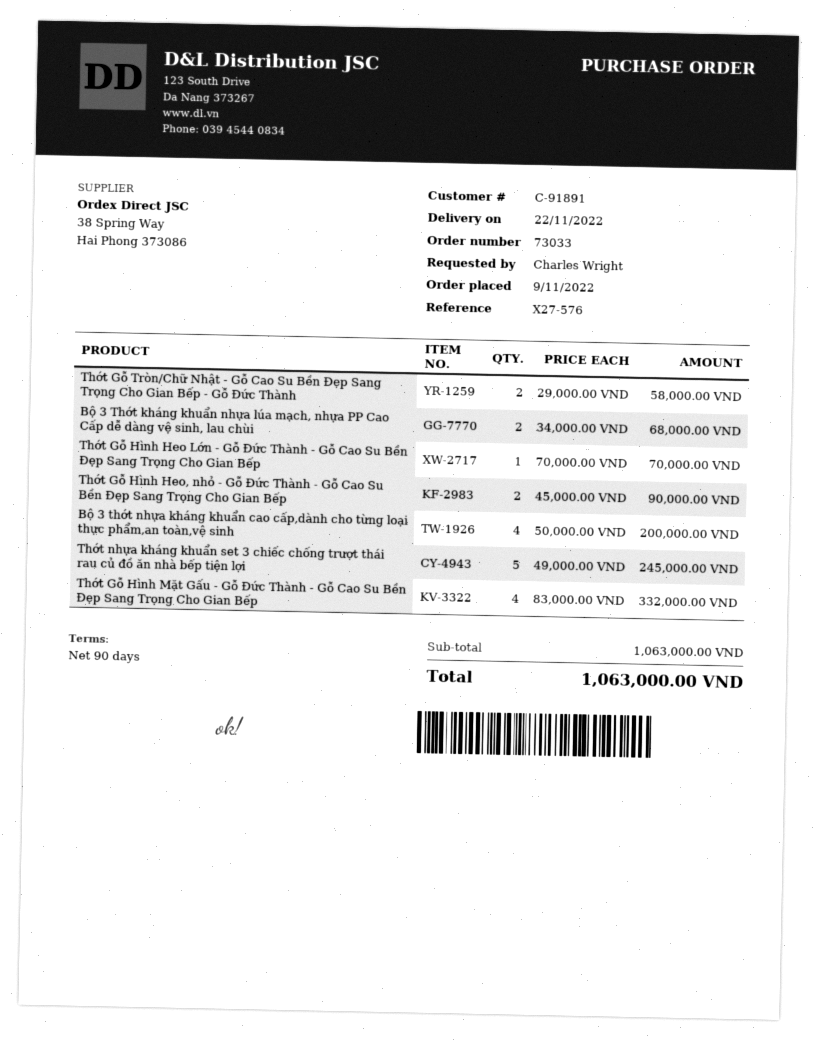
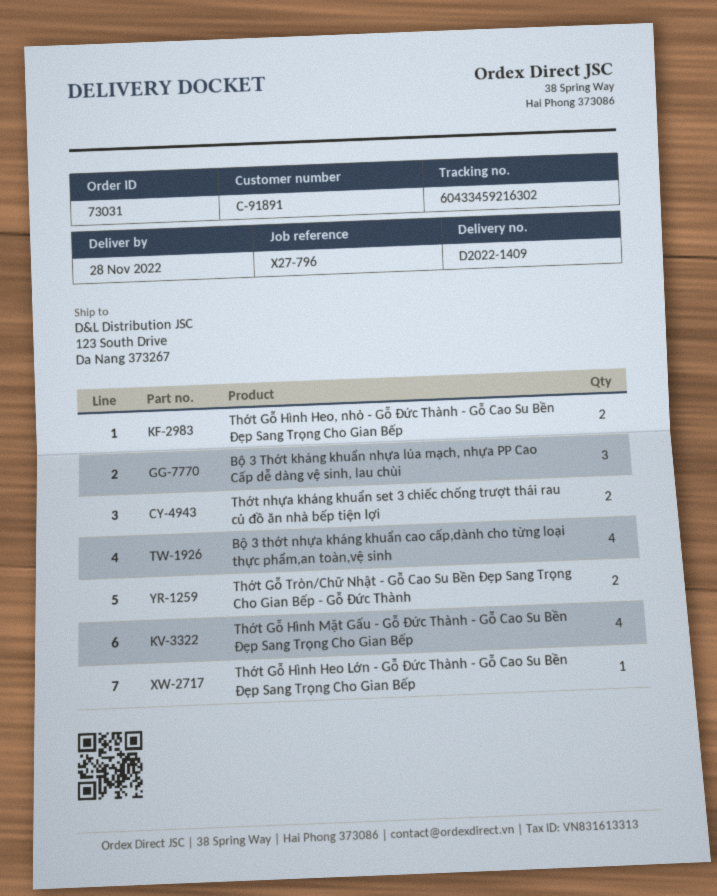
order number: 73033 -> 73031
delivery date: 2022-11-22 -> 2022-11-28
reference: X27-576 -> X27-796
Bộ 3 Thớt kháng khuẩn nhựa lúa mạch, nhựa PP Cao Cấp dễ dàng vệ sinh, lau chùi: 2 -> 3
Thớt nhựa kháng khuẩn set 3 chiếc chống trượt thái rau củ đồ ăn nhà bếp tiện lợi: 5 -> 2

